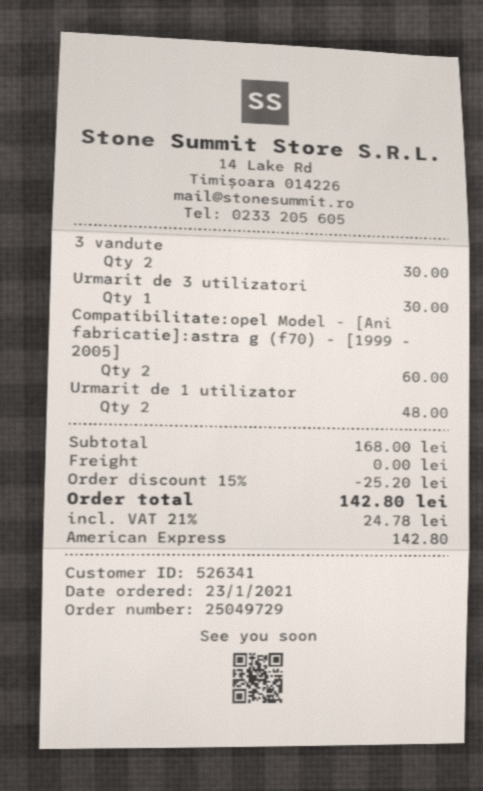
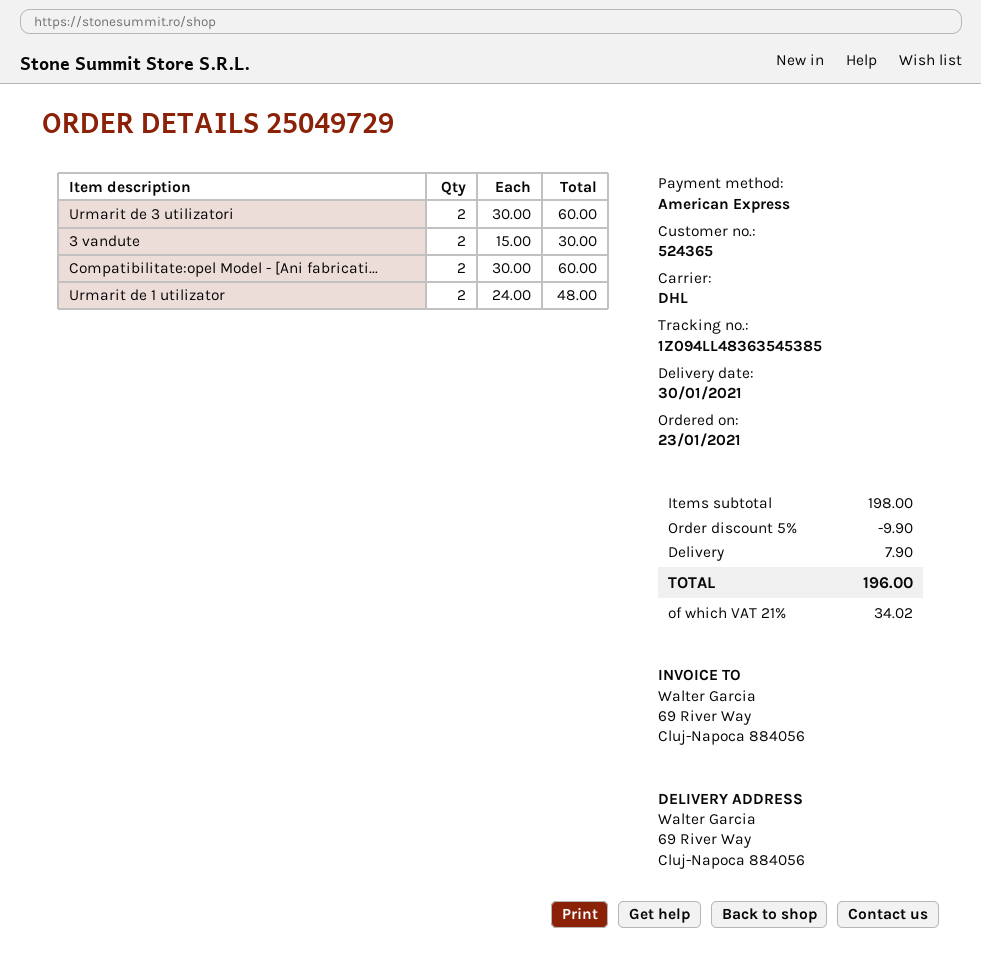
customer number: 526341 -> 524365
Urmarit de 3 utilizatori: 1 for 30.00 -> 2 for 60.00
subtotal: 168.00 -> 198.00
discount: 15% = 25.20 -> 5% = 9.90
shipping: 0.00 -> 7.90
tax: 21% = 24.78 -> 21% = 34.02
total: 142.80 -> 196.00

